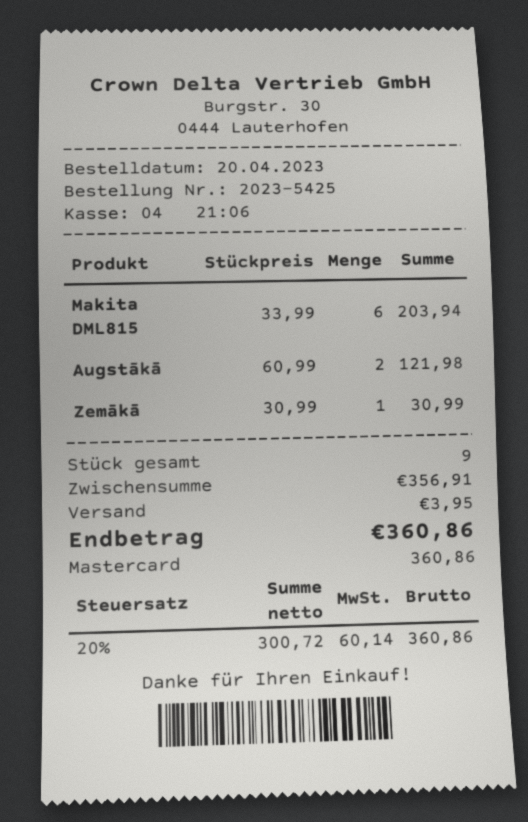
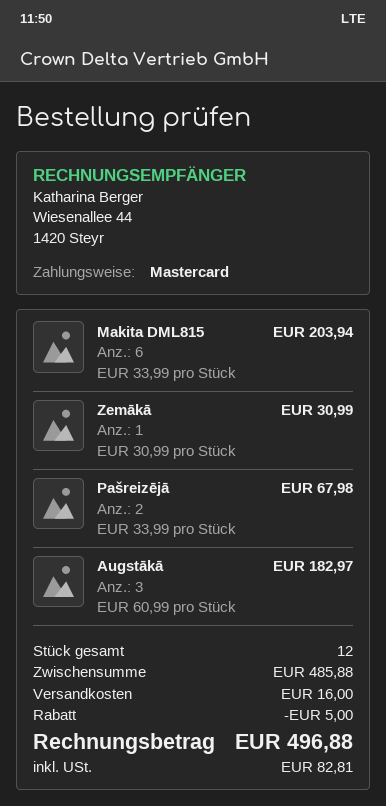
Augstākā: 2 x 60.99 = 121.98 -> 3 x 60.99 = 182.97
Pašreizējā: none -> 2 x 33.99 = 67.98
total quantity: 9 -> 12
subtotal: 356.91 -> 485.88
discount: none -> 5.00
shipping: 3.95 -> 16.00
tax: 60.14 -> 82.81
total: 360.86 -> 496.88

